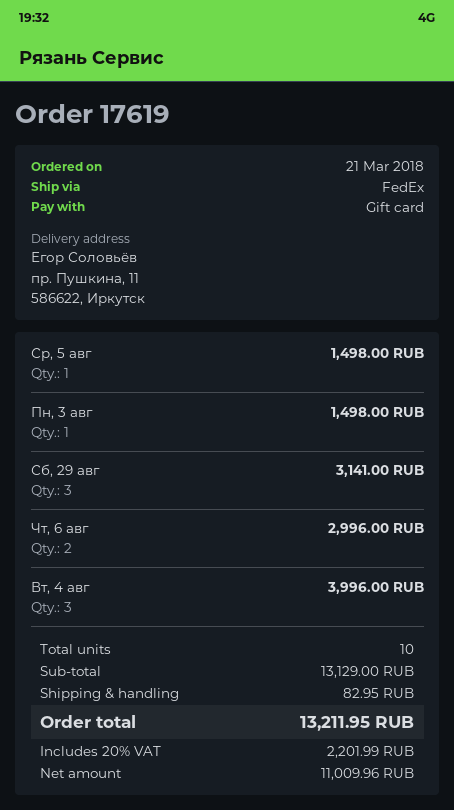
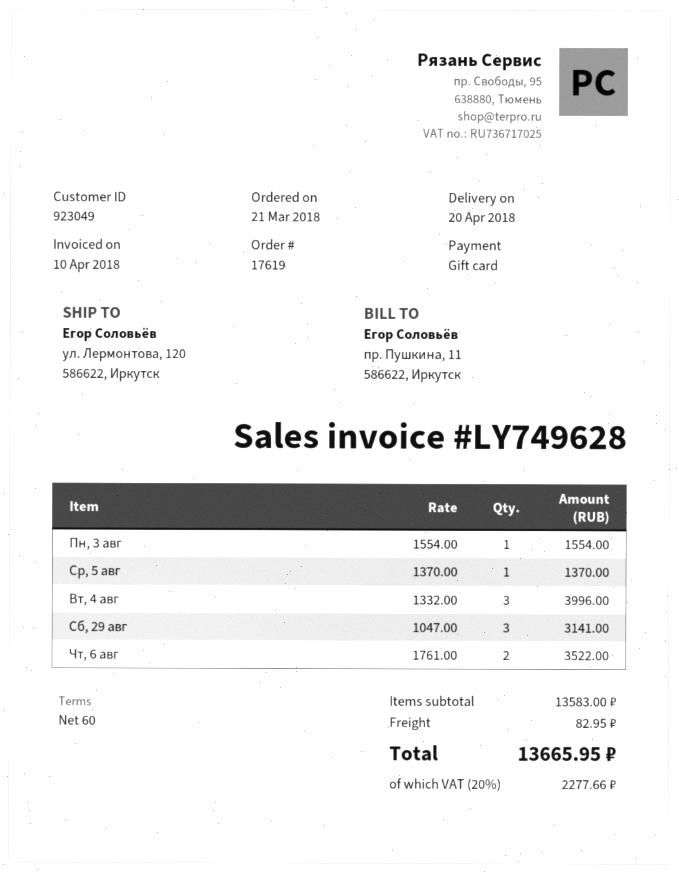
ship to: пр. Пушкина, 11, 586622, Иркутск -> ул. Лермонтова, 120, 586622, Иркутск
Ср, 5 авг: 1 for 1498.00 -> 1 for 1370.00
Пн, 3 авг: 1 for 1498.00 -> 1 for 1554.00
Чт, 6 авг: 2 for 2996.00 -> 2 for 3522.00
subtotal: 13129.00 -> 13583.00
tax: 20% = 2201.99 -> 20% = 2277.66
total: 13211.95 -> 13665.95

